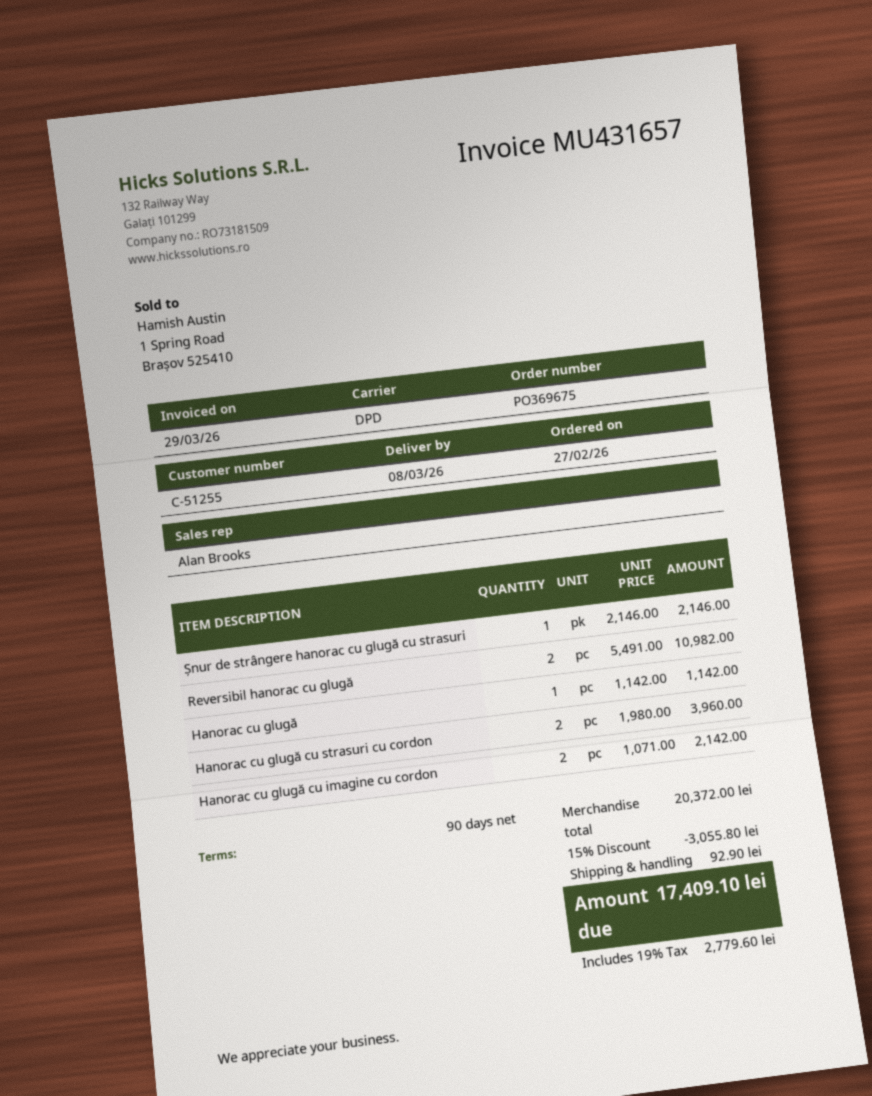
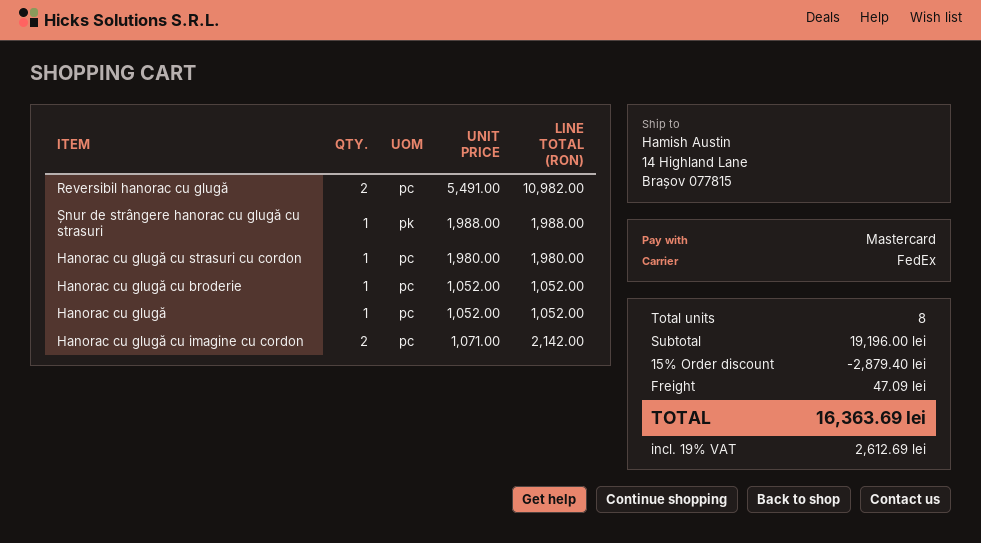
shipping method: DPD -> FedEx
Șnur de strângere hanorac cu glugă cu strasuri: 1 x 2146.00 = 2146.00 -> 1 x 1988.00 = 1988.00
Hanorac cu glugă: 1 x 1142.00 = 1142.00 -> 1 x 1052.00 = 1052.00
Hanorac cu glugă cu strasuri cu cordon: 2 x 1980.00 = 3960.00 -> 1 x 1980.00 = 1980.00
Hanorac cu glugă cu broderie: none -> 1 x 1052.00 = 1052.00
subtotal: 20372.00 -> 19196.00
discount: 15% = 3055.80 -> 15% = 2879.40
shipping: 92.90 -> 47.09
tax: 19% = 2779.60 -> 19% = 2612.69
total: 17409.10 -> 16363.69

